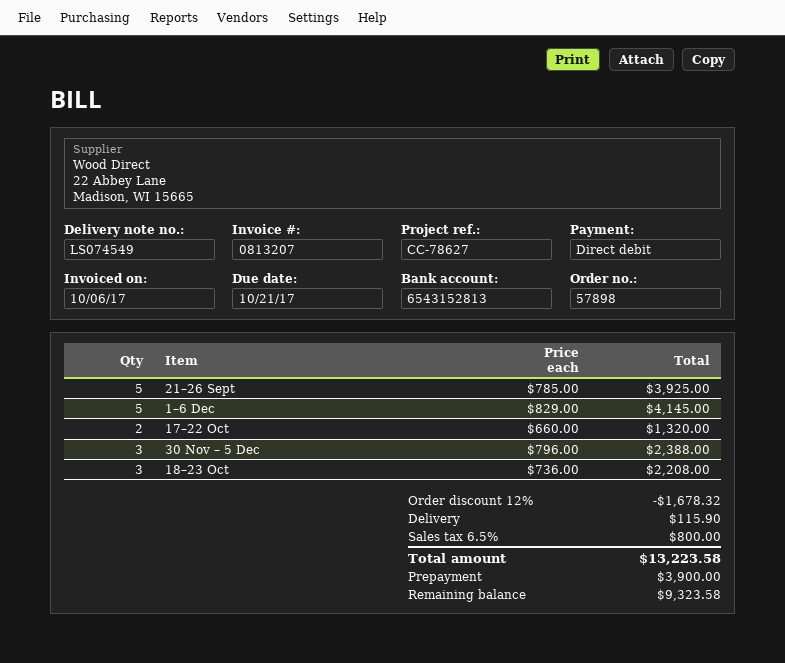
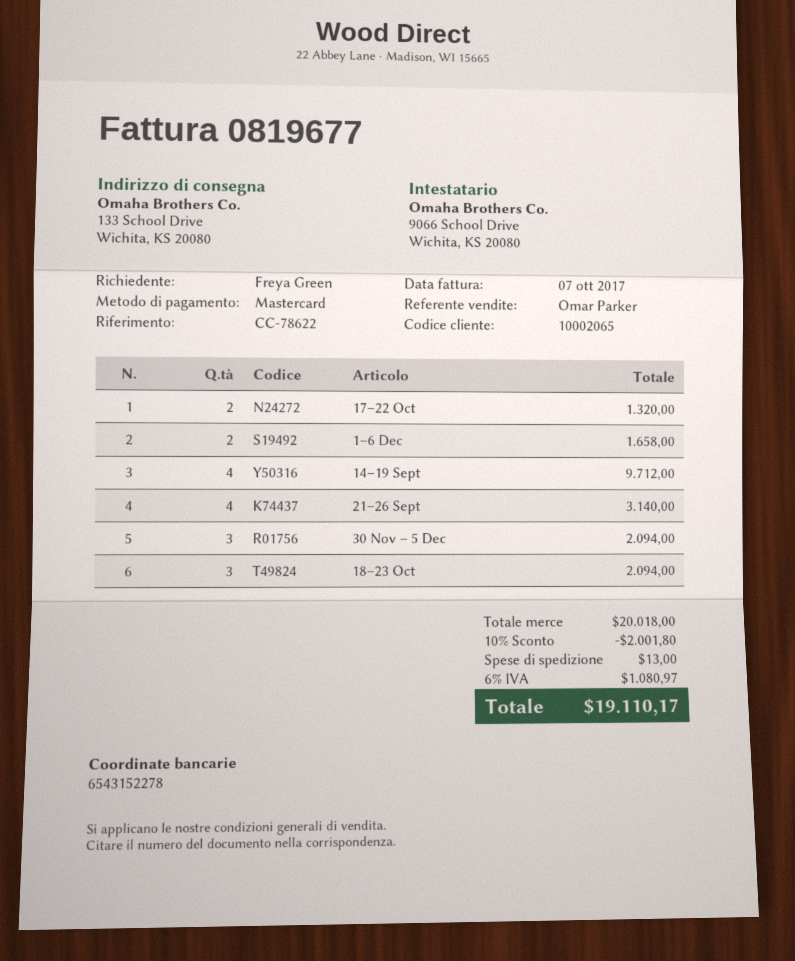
invoice number: 0813207 -> 0819677
invoice date: 2017-10-06 -> 2017-10-07
reference: CC-78627 -> CC-78622
payment method: direct debit -> Mastercard
bank account: 6543152813 -> 6543152278
21–26 Sept: 5 for 3925.00 -> 4 for 3140.00
1–6 Dec: 5 for 4145.00 -> 2 for 1658.00
30 Nov – 5 Dec: 3 for 2388.00 -> 3 for 2094.00
18–23 Oct: 3 for 2208.00 -> 3 for 2094.00
14–19 Sept: none -> 4 for 9712.00
discount: 12% = 1678.32 -> 10% = 2001.80
shipping: 115.90 -> 13.00
tax: 6.5% = 800.00 -> 6% = 1080.97
total: 13223.58 -> 19110.17

